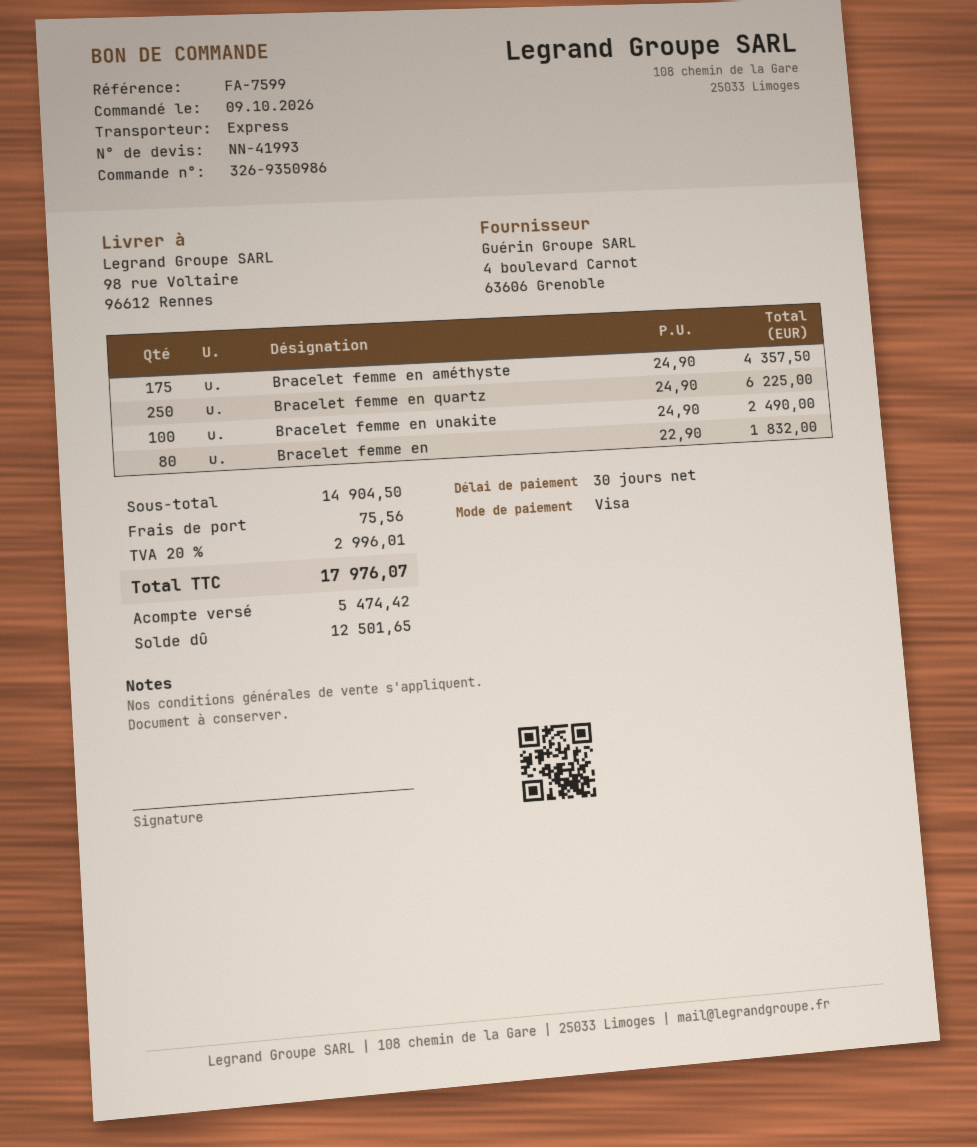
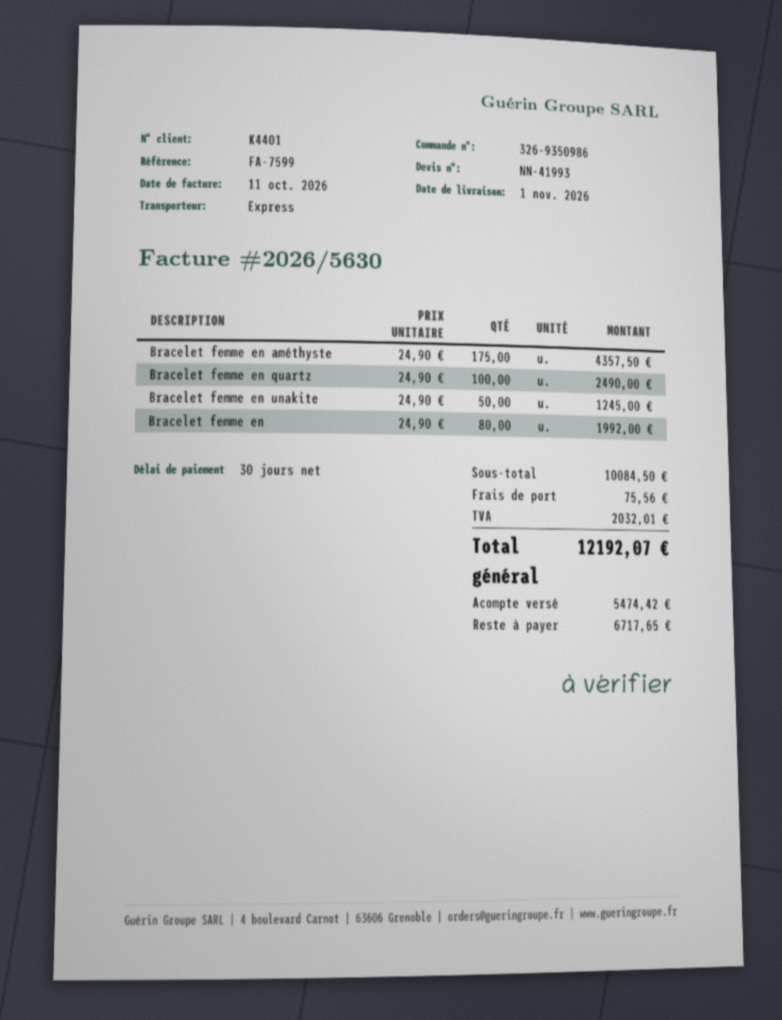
Bracelet femme en quartz: 250 x 24.90 = 6225.00 -> 100 x 24.90 = 2490.00
Bracelet femme en unakite: 100 x 24.90 = 2490.00 -> 50 x 24.90 = 1245.00
Bracelet femme en: 80 x 22.90 = 1832.00 -> 80 x 24.90 = 1992.00
subtotal: 14904.50 -> 10084.50
tax: 2996.01 -> 2032.01
total: 17976.07 -> 12192.07
balance: 12501.65 -> 6717.65

